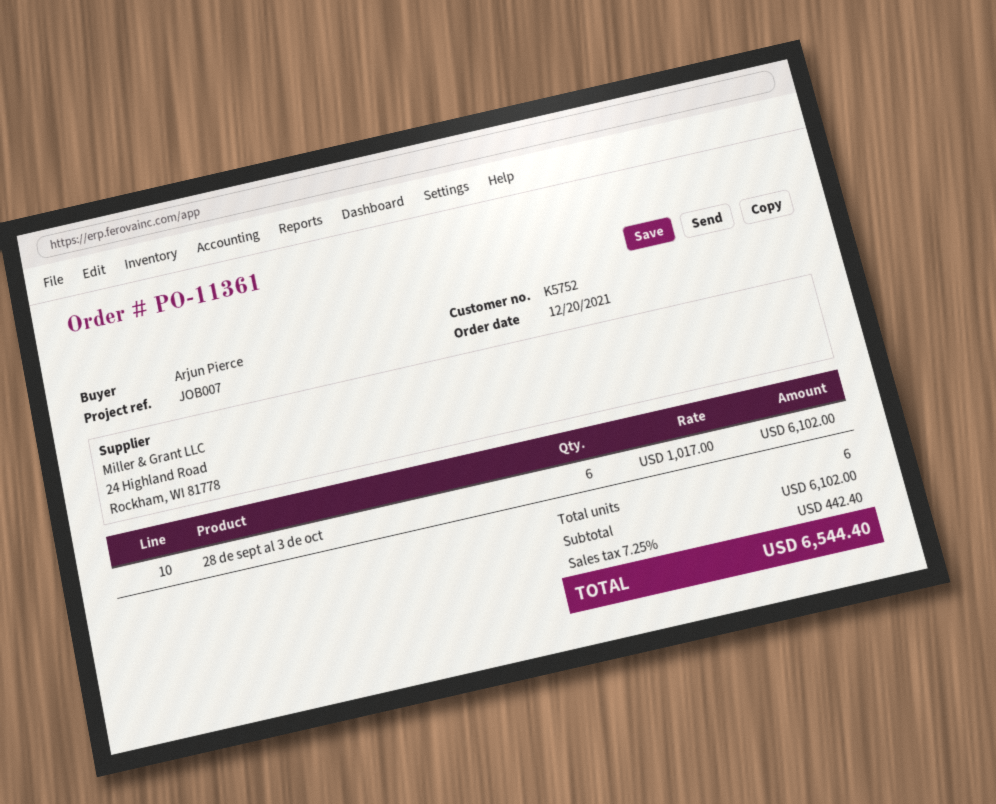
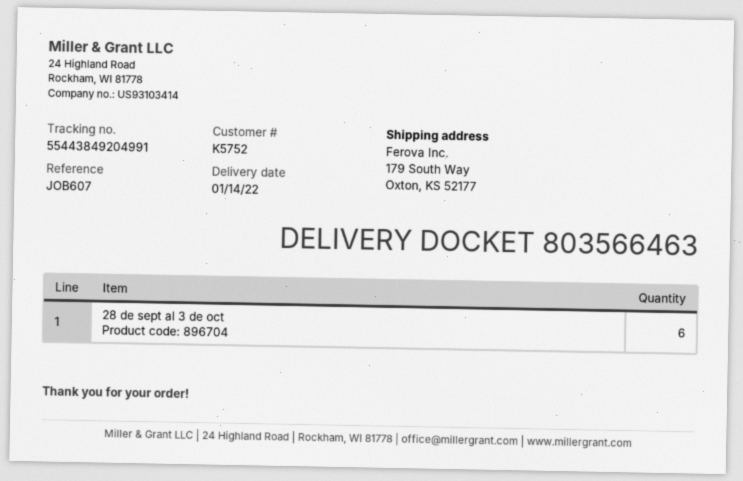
reference: JOB007 -> JOB607

